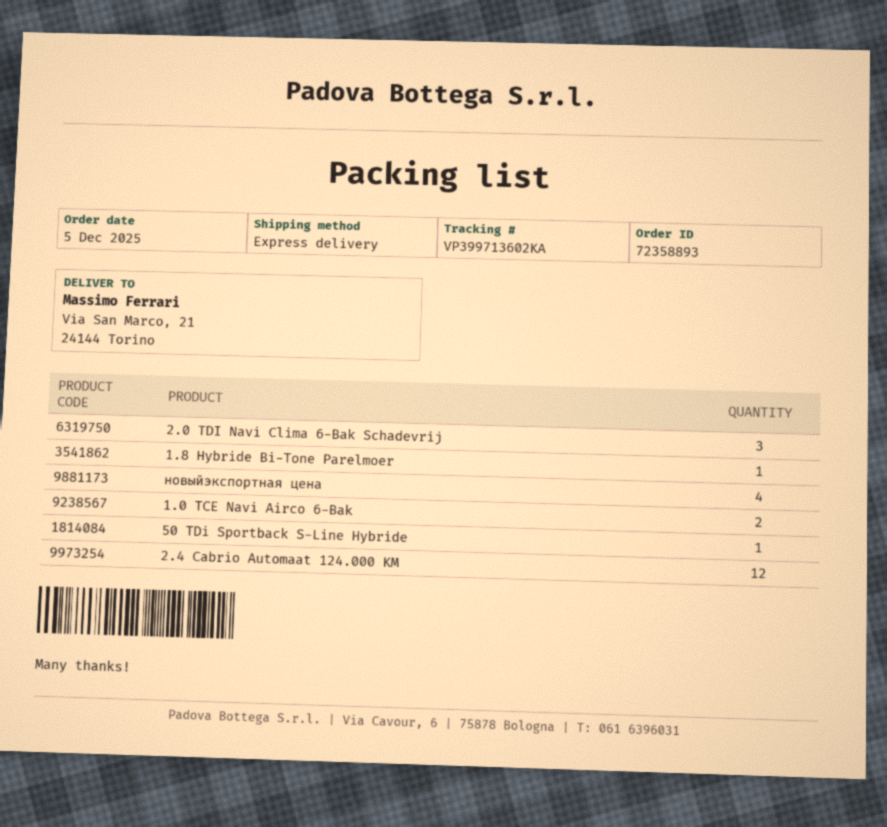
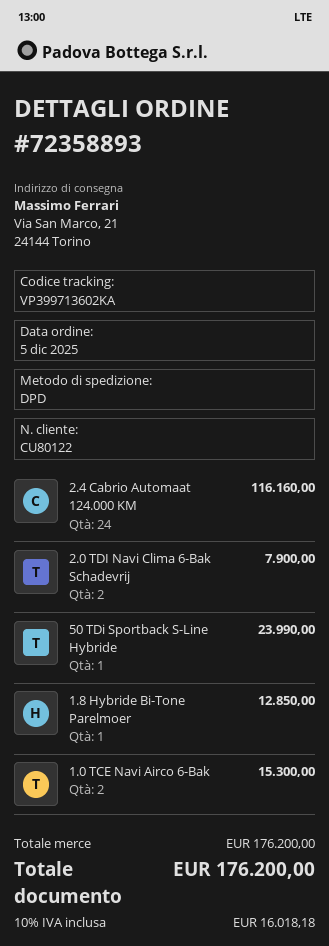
shipping method: express -> DPD
2.0 TDI Navi Clima 6-Bak Schadevrij: 3 -> 2
новыйэкспортная цена: 4 -> none
2.4 Cabrio Automaat 124.000 KM: 12 -> 24

